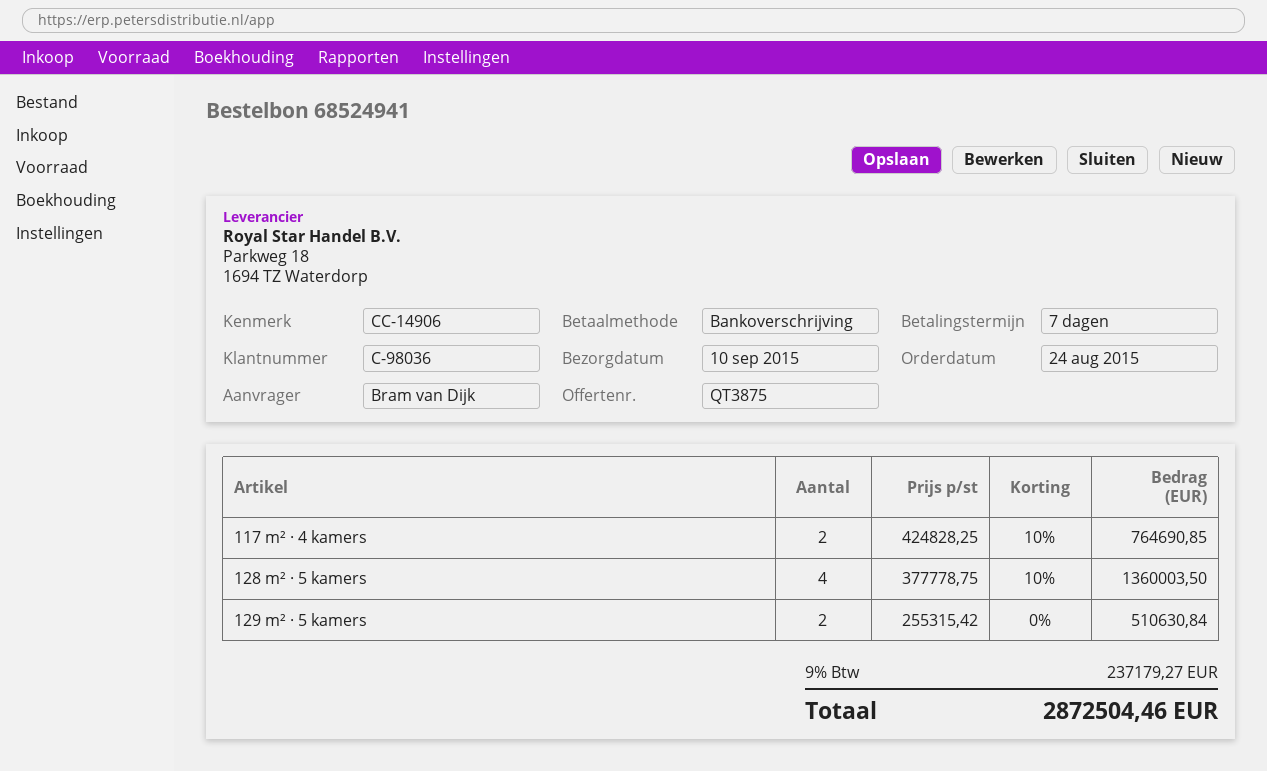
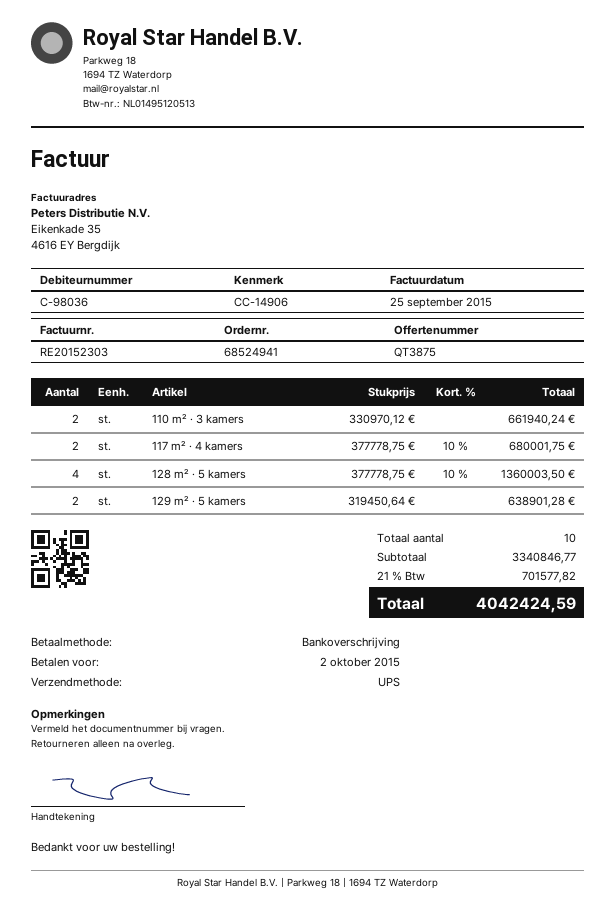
117 m² · 4 kamers: 2 x 424828.25 - 10% = 764690.85 -> 2 x 377778.75 - 10% = 680001.75
129 m² · 5 kamers: 2 x 255315.42 = 510630.84 -> 2 x 319450.64 = 638901.28
110 m² · 3 kamers: none -> 2 x 330970.12 = 661940.24
tax: 9% = 237179.27 -> 21% = 701577.82
total: 2872504.46 -> 4042424.59

